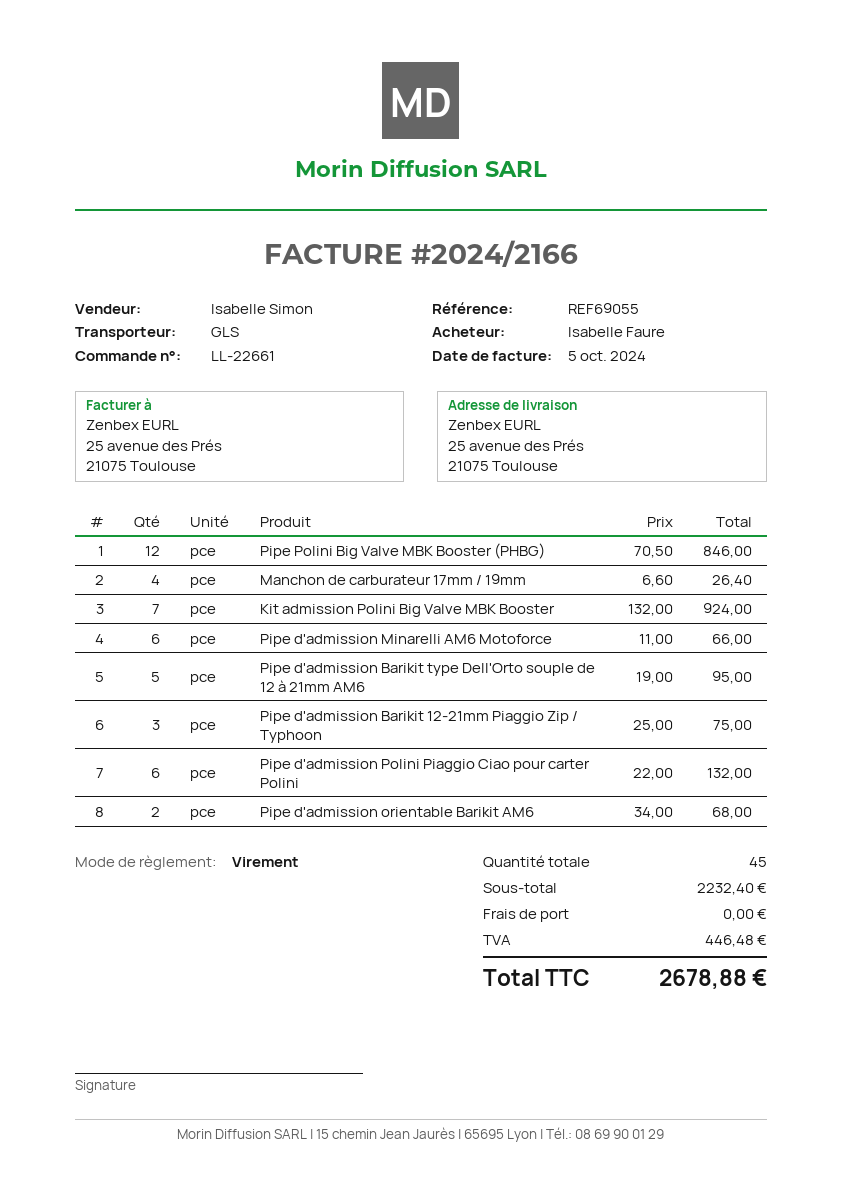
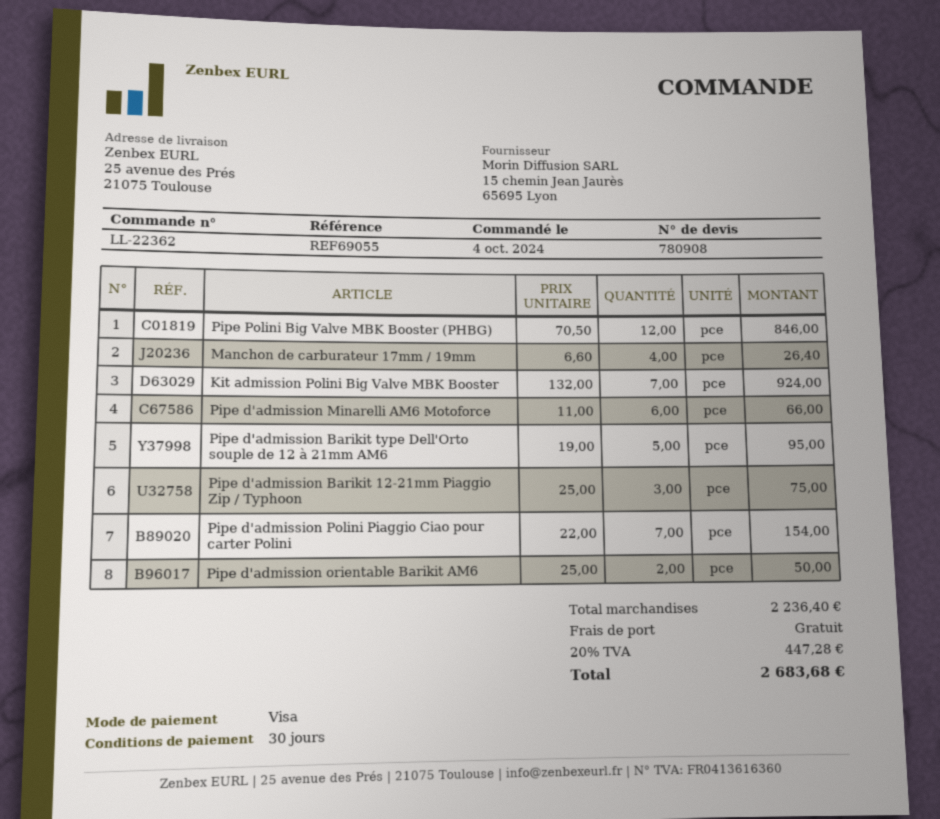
order number: LL-22661 -> LL-22362
payment method: bank transfer -> Visa
Pipe d'admission Polini Piaggio Ciao pour carter Polini: 6 x 22.00 = 132.00 -> 7 x 22.00 = 154.00
Pipe d'admission orientable Barikit AM6: 2 x 34.00 = 68.00 -> 2 x 25.00 = 50.00
subtotal: 2232.40 -> 2236.40
tax: 446.48 -> 447.28
total: 2678.88 -> 2683.68

